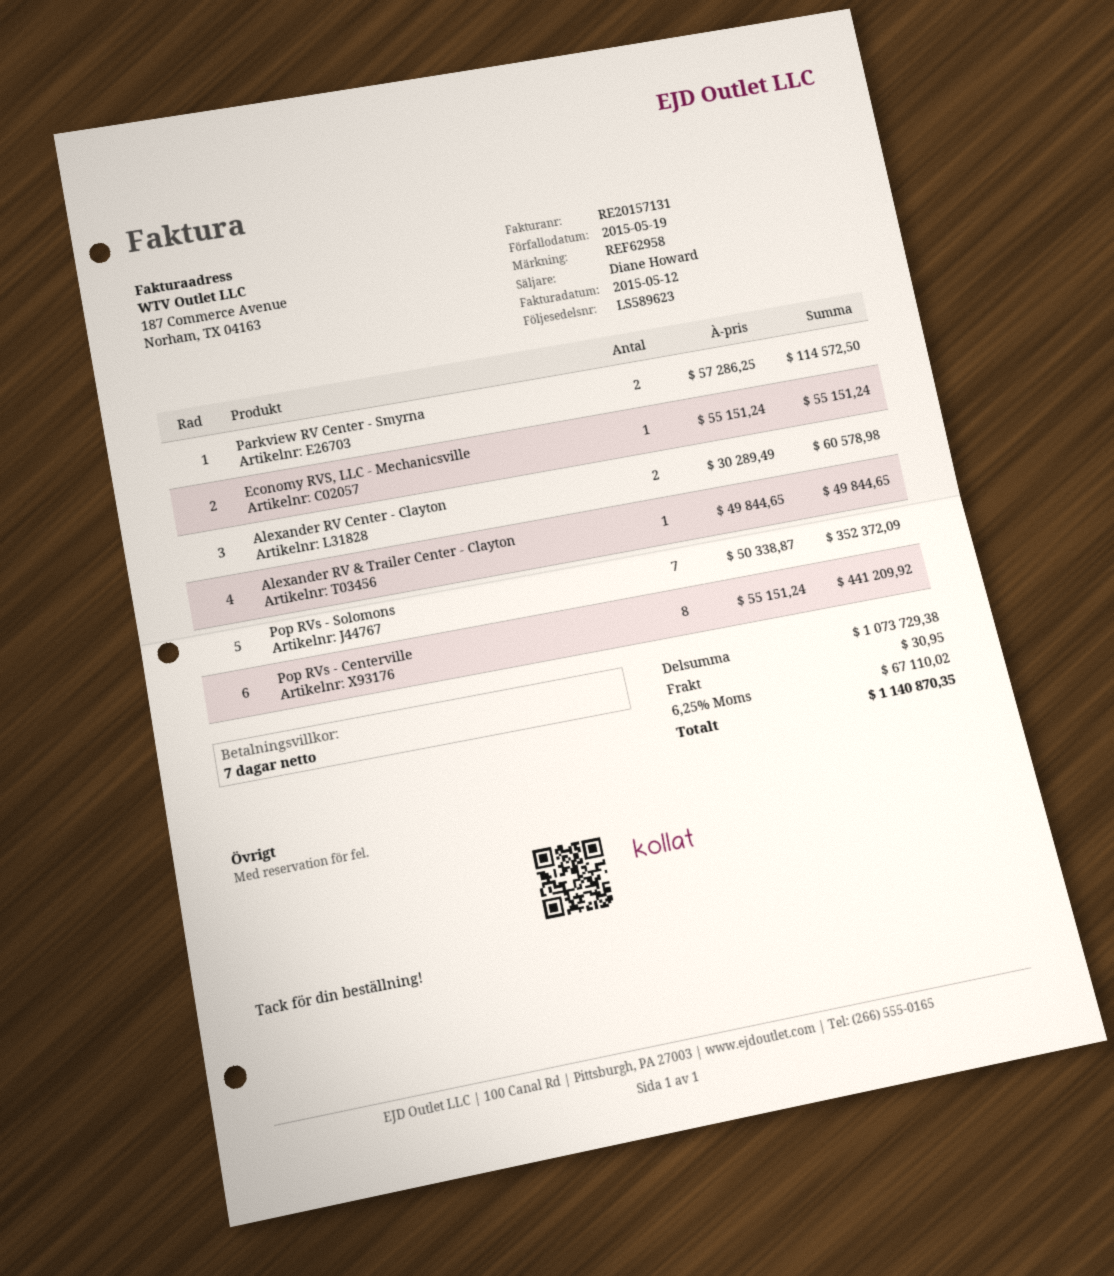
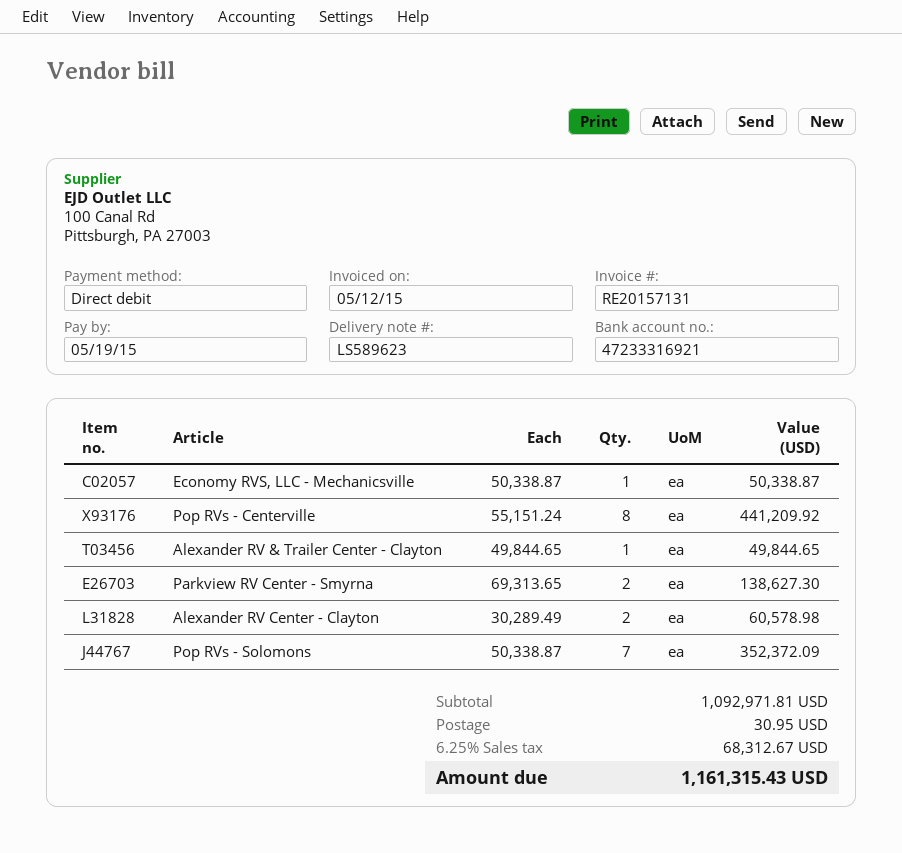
Parkview RV Center - Smyrna: 2 x 57286.25 = 114572.50 -> 2 x 69313.65 = 138627.30
Economy RVS, LLC - Mechanicsville: 1 x 55151.24 = 55151.24 -> 1 x 50338.87 = 50338.87
subtotal: 1073729.38 -> 1092971.81
tax: 6.25% = 67110.02 -> 6.25% = 68312.67
total: 1140870.35 -> 1161315.43

